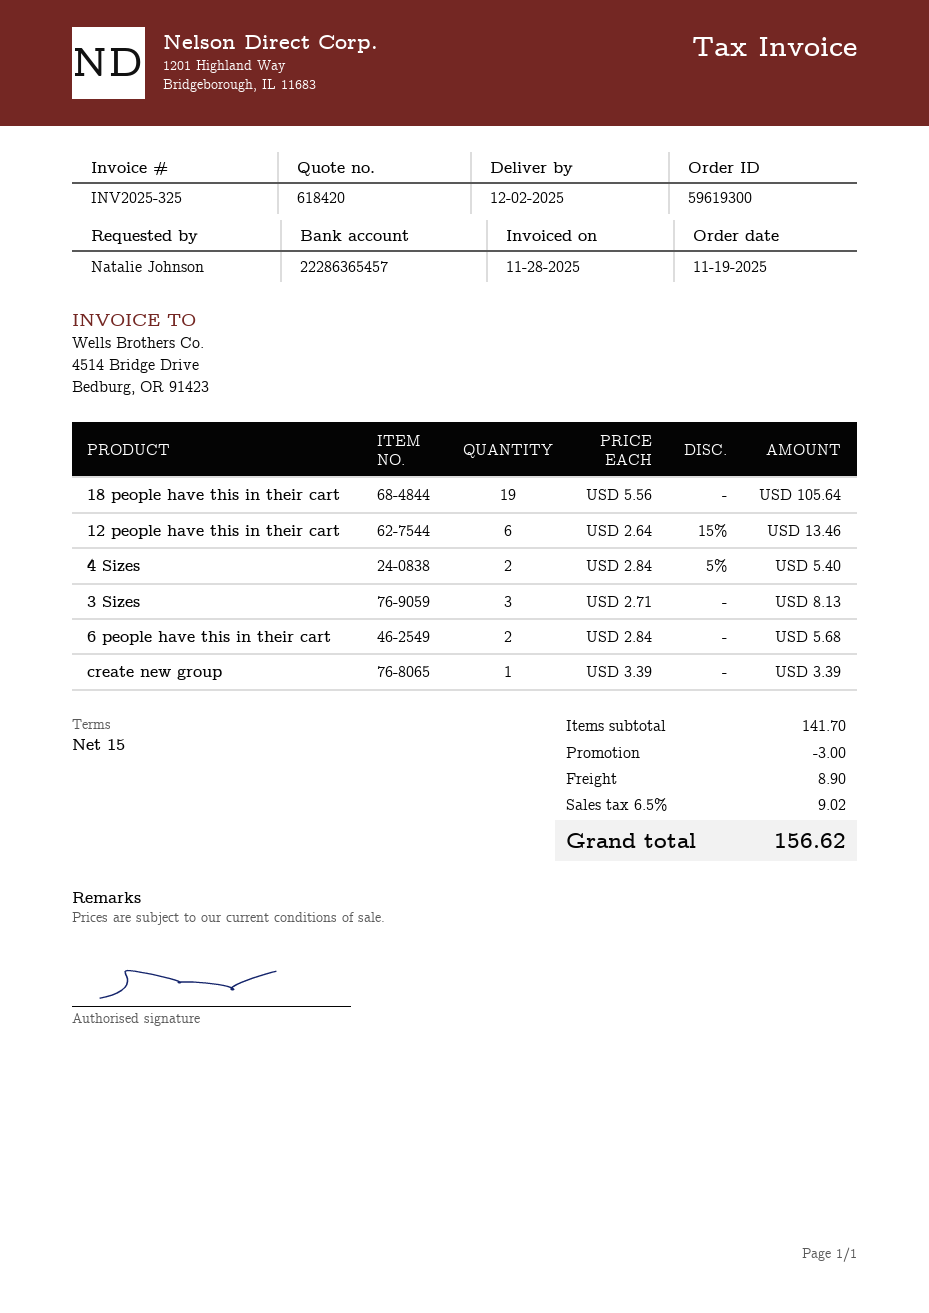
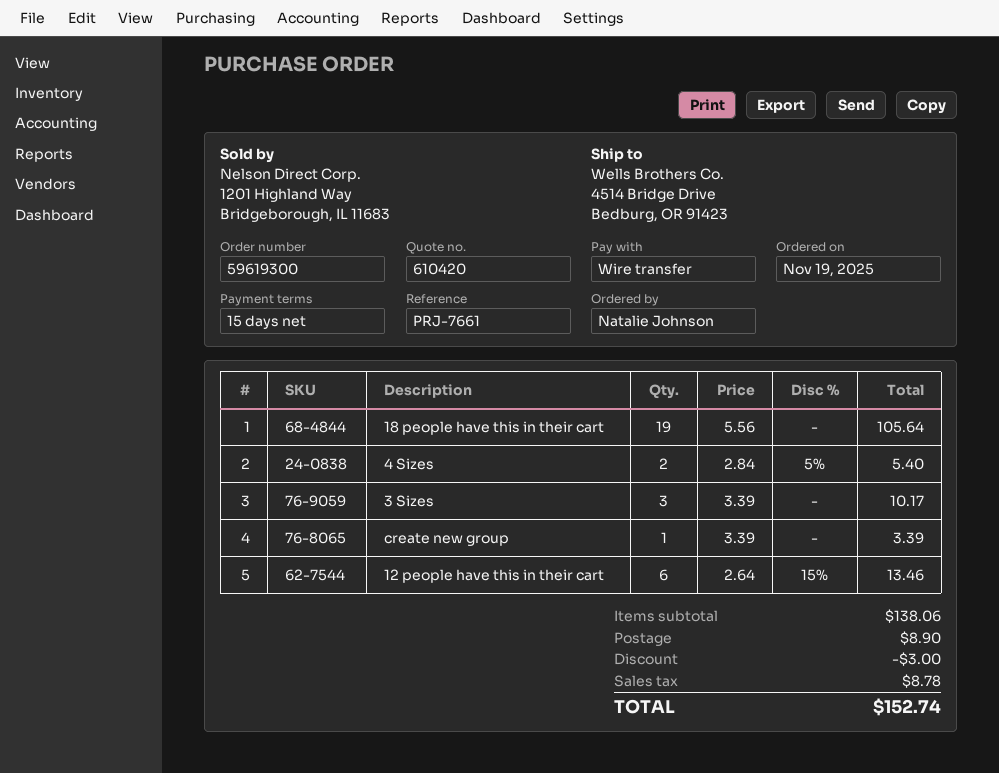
quote number: 618420 -> 610420
3 Sizes: 3 x 2.71 = 8.13 -> 3 x 3.39 = 10.17
6 people have this in their cart: 2 x 2.84 = 5.68 -> none
subtotal: 141.70 -> 138.06
tax: 9.02 -> 8.78
total: 156.62 -> 152.74

